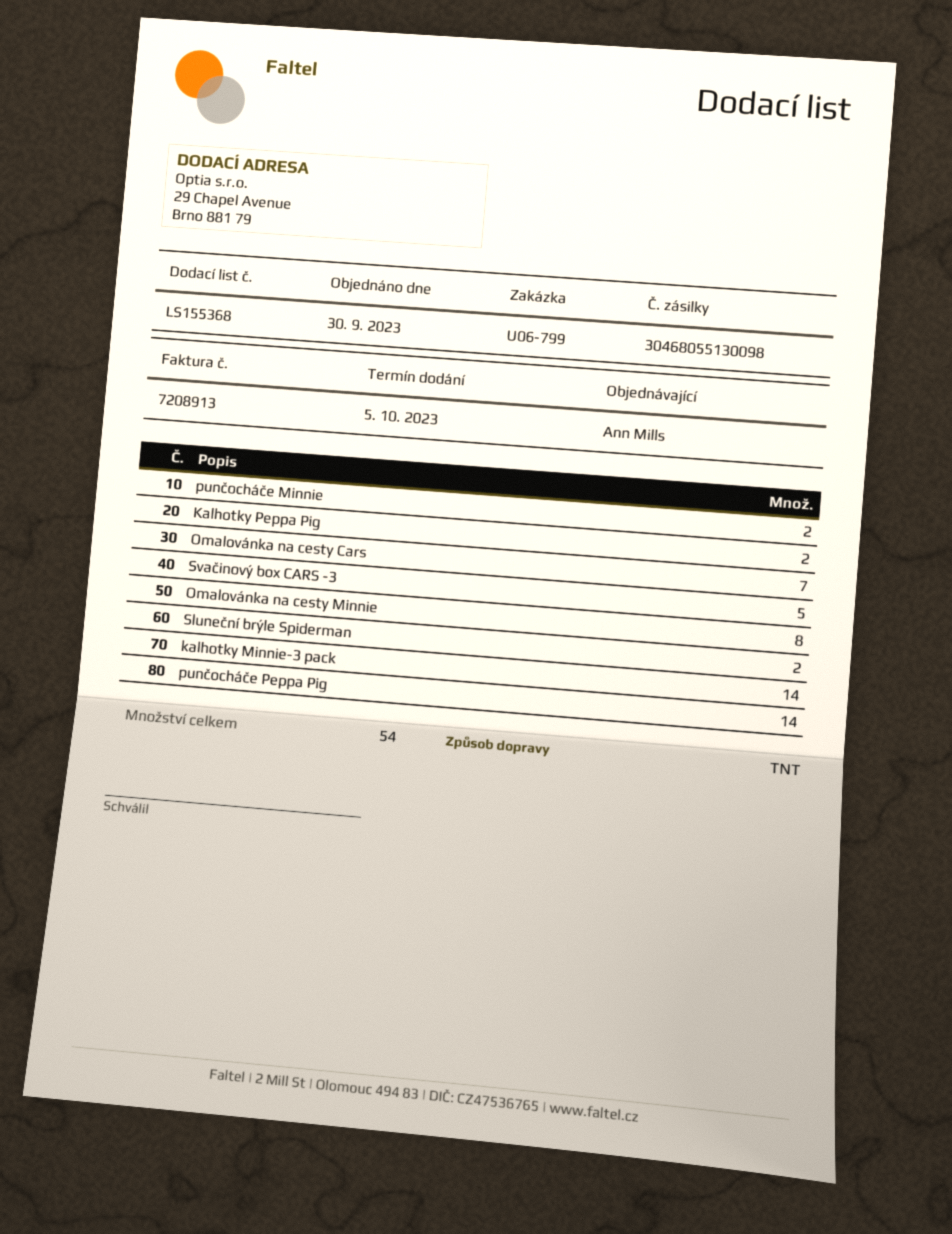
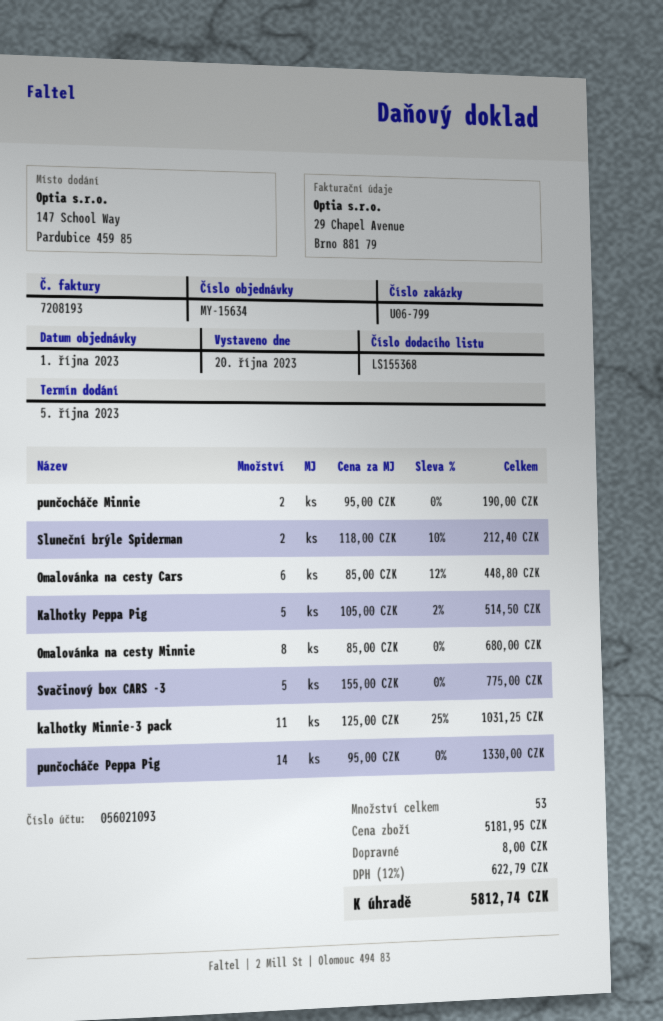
order date: 2023-09-30 -> 2023-10-01
invoice number: 7208913 -> 7208193
ship to: 29 Chapel Avenue, Brno 881 79 -> 147 School Way, Pardubice 459 85
Kalhotky Peppa Pig: 2 -> 5
Omalovánka na cesty Cars: 7 -> 6
kalhotky Minnie-3 pack: 14 -> 11
total quantity: 54 -> 53

